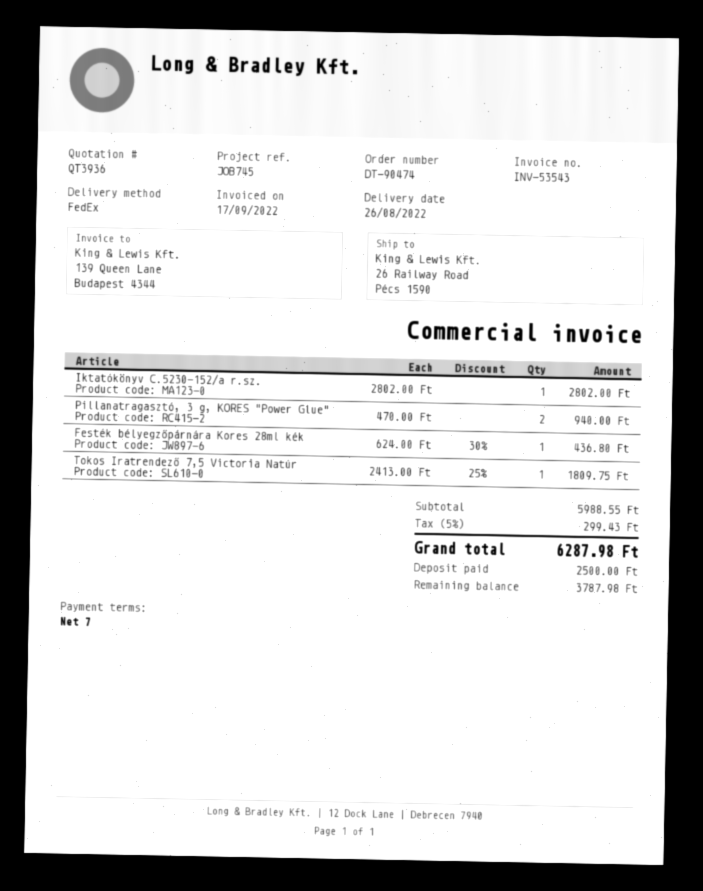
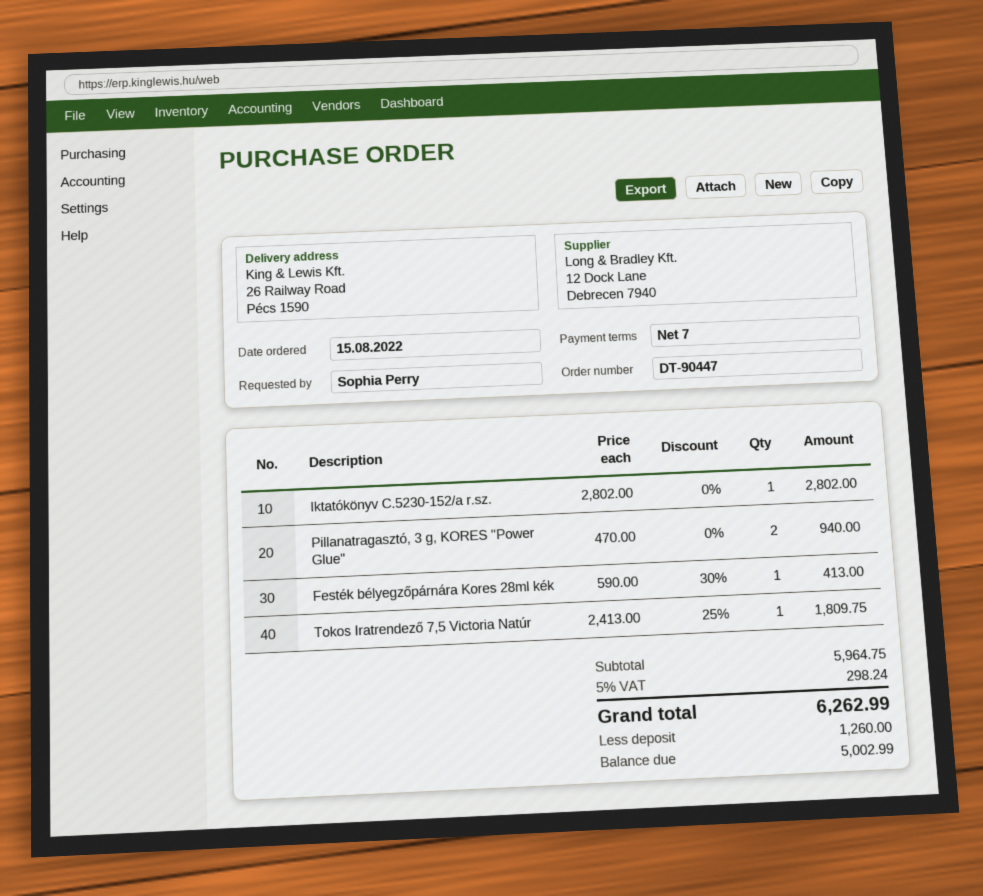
order number: DT-90474 -> DT-90447
Festék bélyegzőpárnára Kores 28ml kék: 1 x 624.00 - 30% = 436.80 -> 1 x 590.00 - 30% = 413.00
subtotal: 5988.55 -> 5964.75
tax: 5% = 299.43 -> 5% = 298.24
total: 6287.98 -> 6262.99
deposit: 2500.00 -> 1260.00
balance: 3787.98 -> 5002.99

